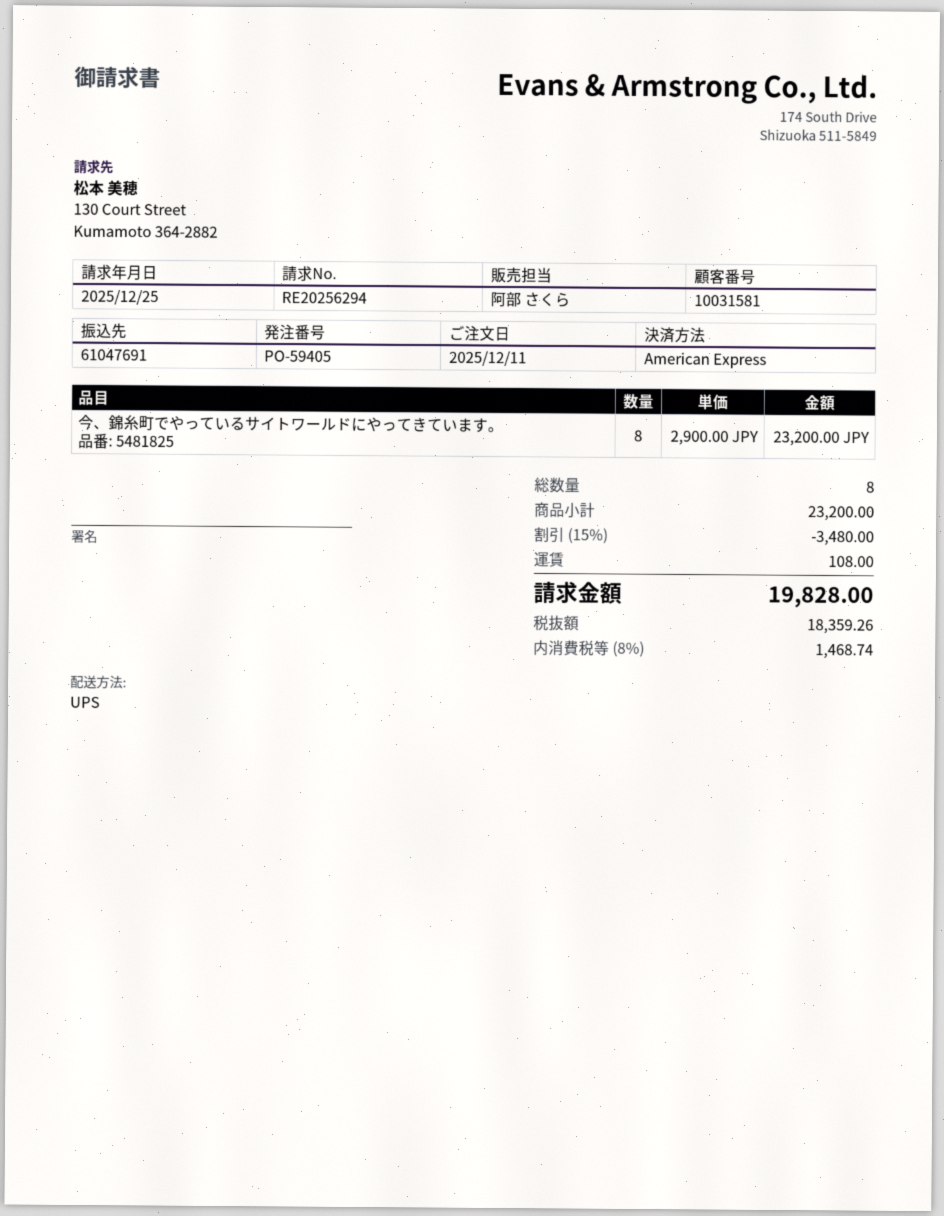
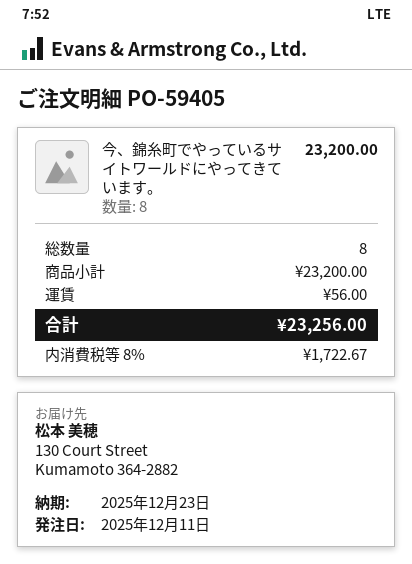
discount: 15% = 3480.00 -> none
shipping: 108.00 -> 56.00
tax: 8% = 1468.74 -> 8% = 1722.67
total: 19828.00 -> 23256.00

